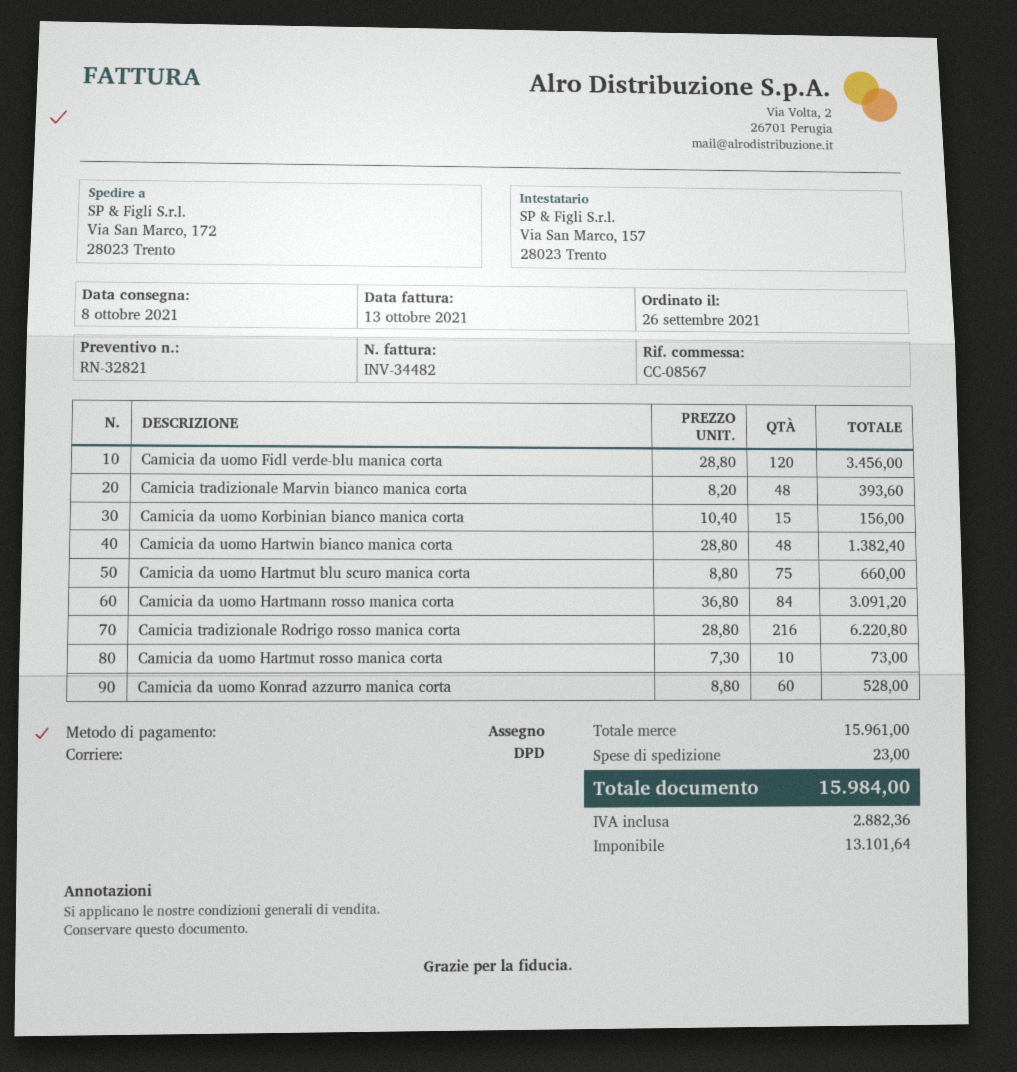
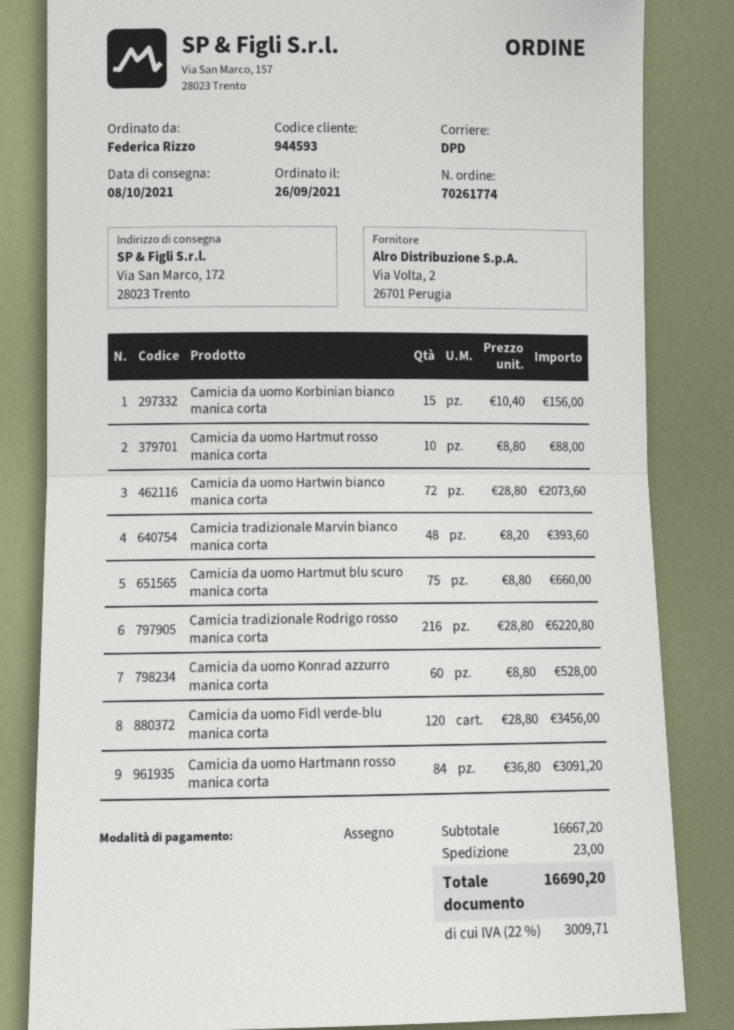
Camicia da uomo Hartwin bianco manica corta: 48 x 28.80 = 1382.40 -> 72 x 28.80 = 2073.60
Camicia da uomo Hartmut rosso manica corta: 10 x 7.30 = 73.00 -> 10 x 8.80 = 88.00
subtotal: 15961.00 -> 16667.20
tax: 2882.36 -> 3009.71
total: 15984.00 -> 16690.20

